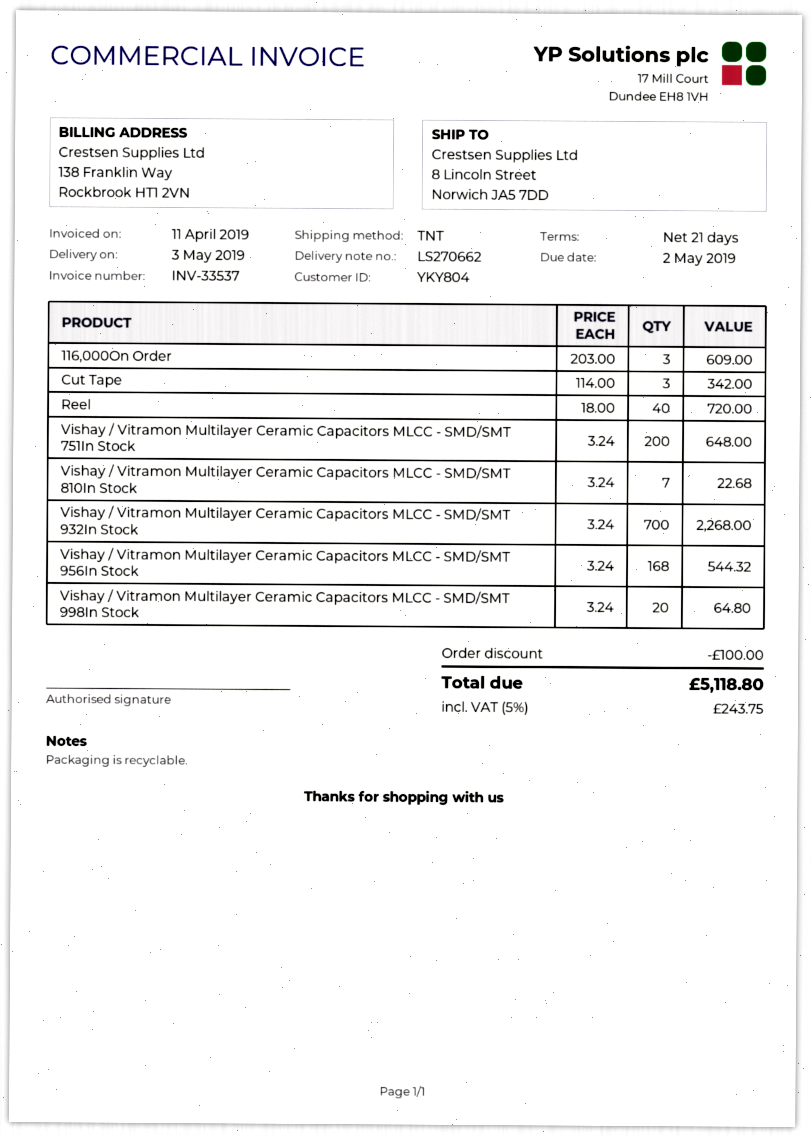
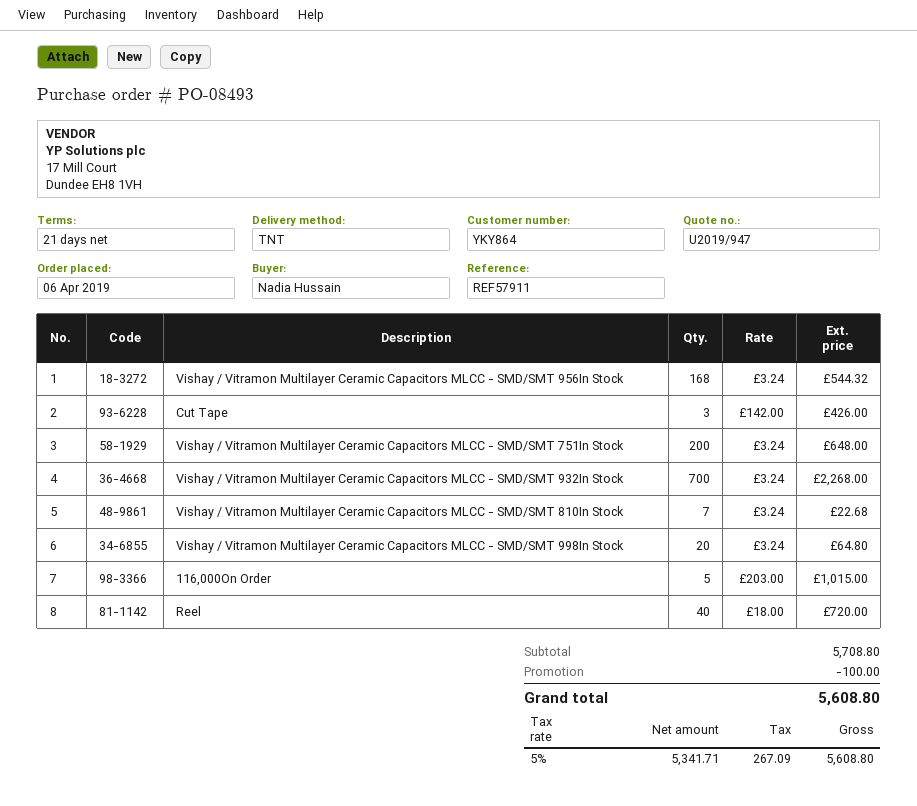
customer number: YKY804 -> YKY864
116,000On Order: 3 x 203.00 = 609.00 -> 5 x 203.00 = 1015.00
Cut Tape: 3 x 114.00 = 342.00 -> 3 x 142.00 = 426.00
tax: 5% = 243.75 -> 5% = 267.09
total: 5118.80 -> 5608.80

